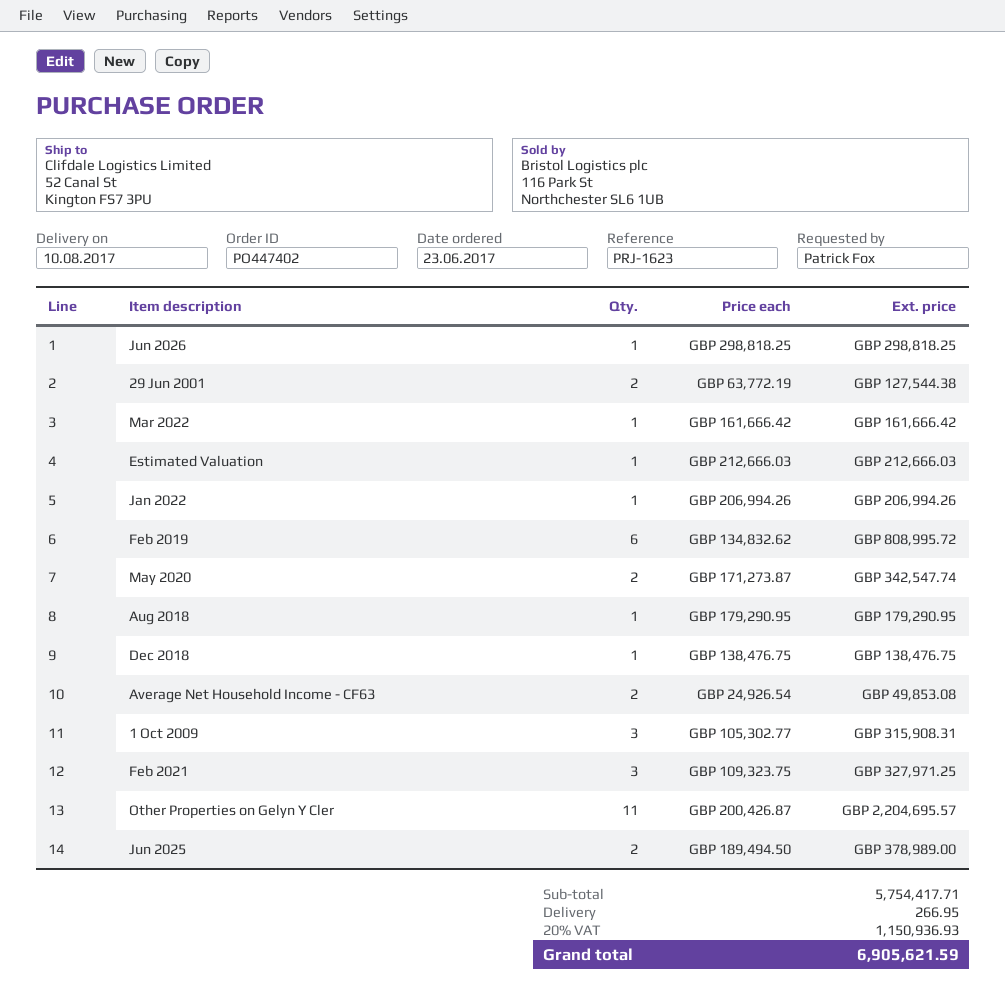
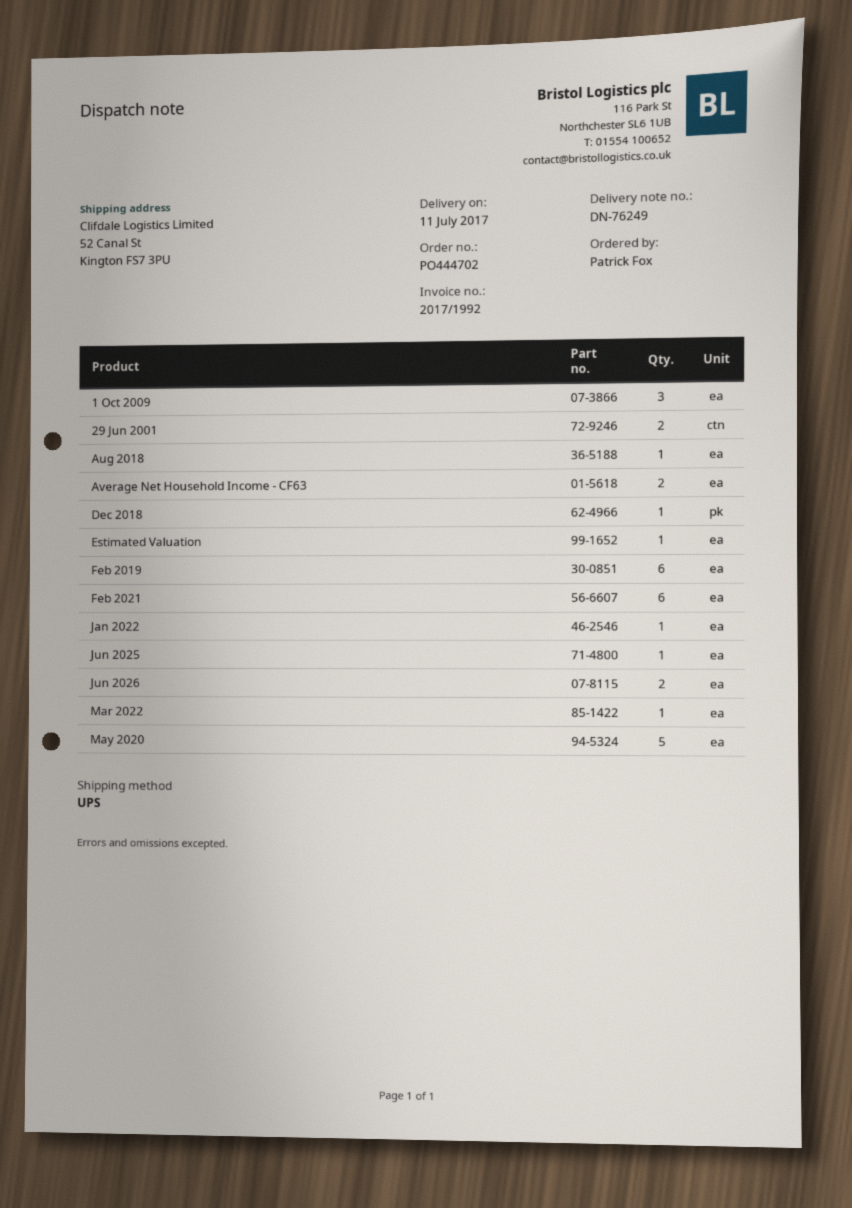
order number: PO447402 -> PO444702
delivery date: 2017-08-10 -> 2017-07-11
Jun 2026: 1 -> 2
May 2020: 2 -> 5
Feb 2021: 3 -> 6
Other Properties on Gelyn Y Cler: 11 -> none
Jun 2025: 2 -> 1

